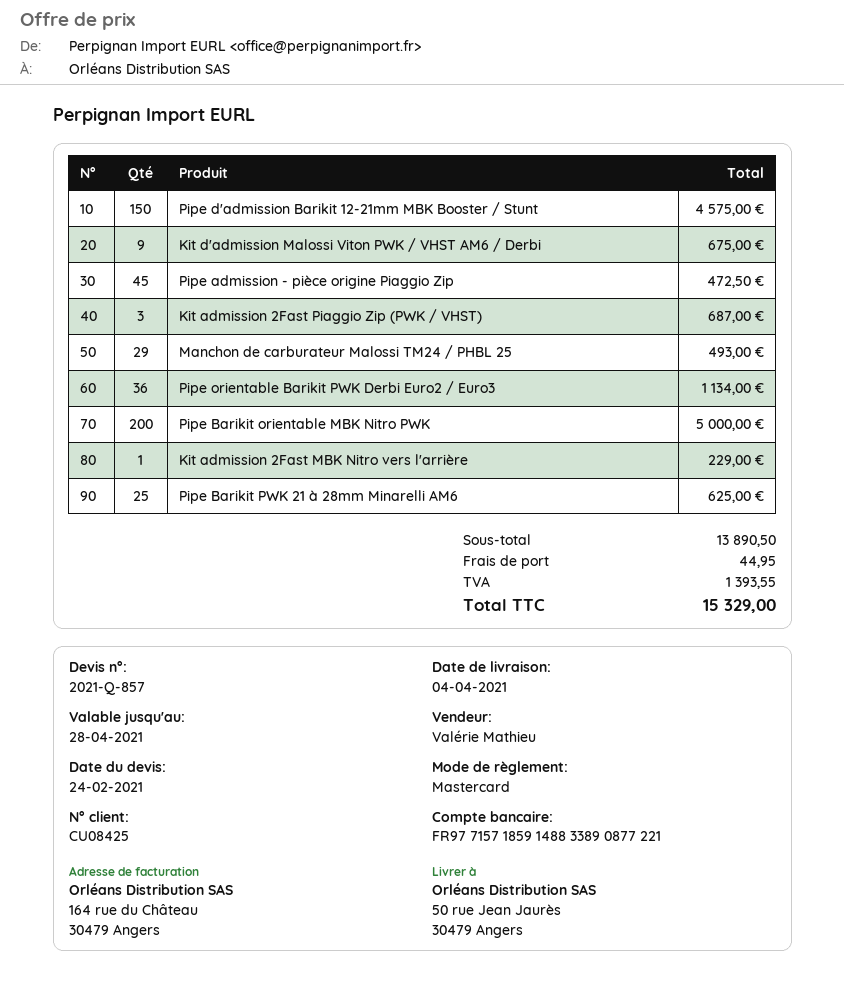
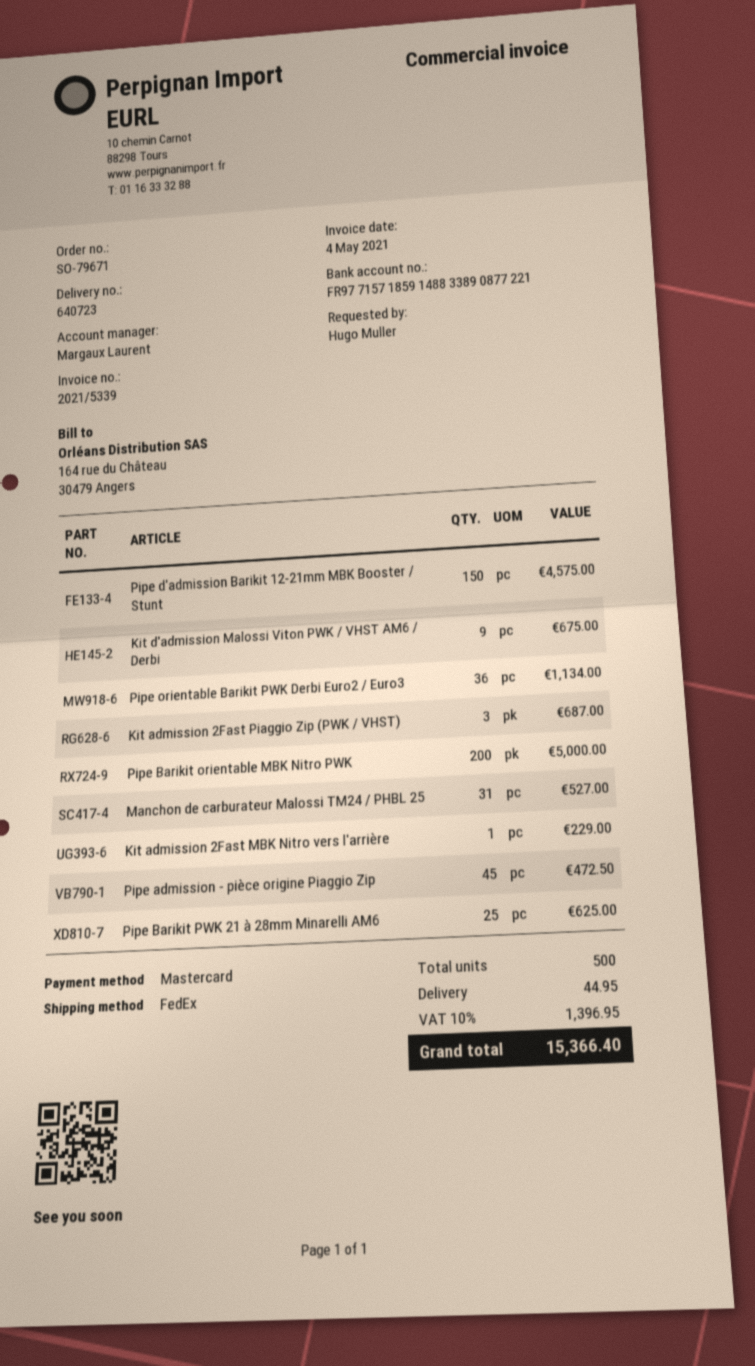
sales rep: Valérie Mathieu -> Margaux Laurent
Manchon de carburateur Malossi TM24 / PHBL 25: 29 for 493.00 -> 31 for 527.00
tax: 1393.55 -> 1396.95
total: 15329.00 -> 15366.40

